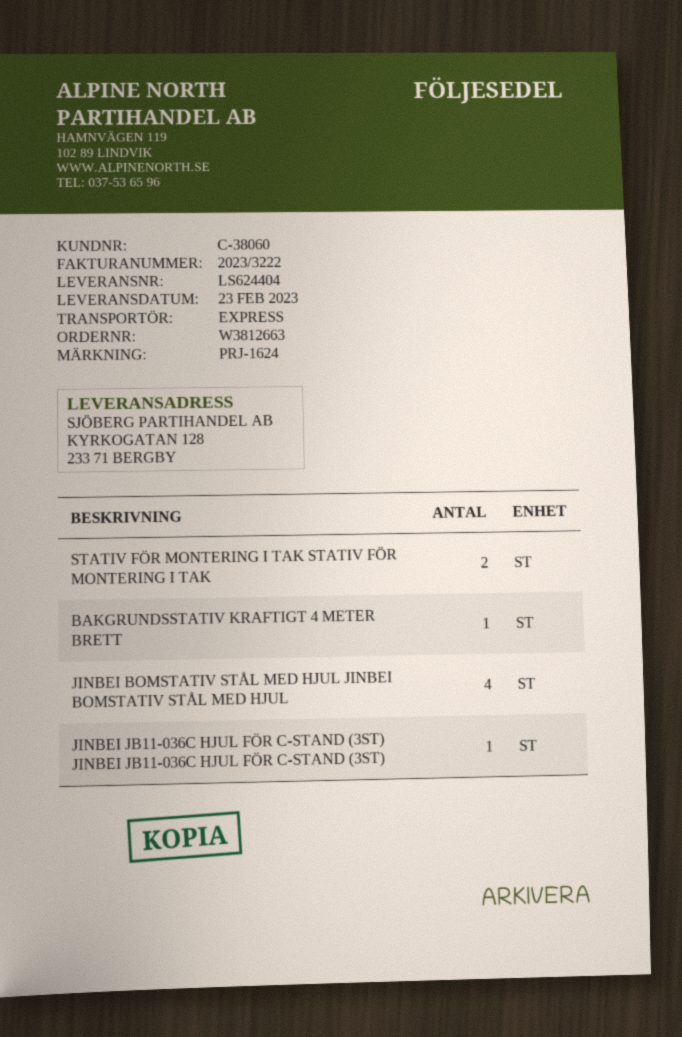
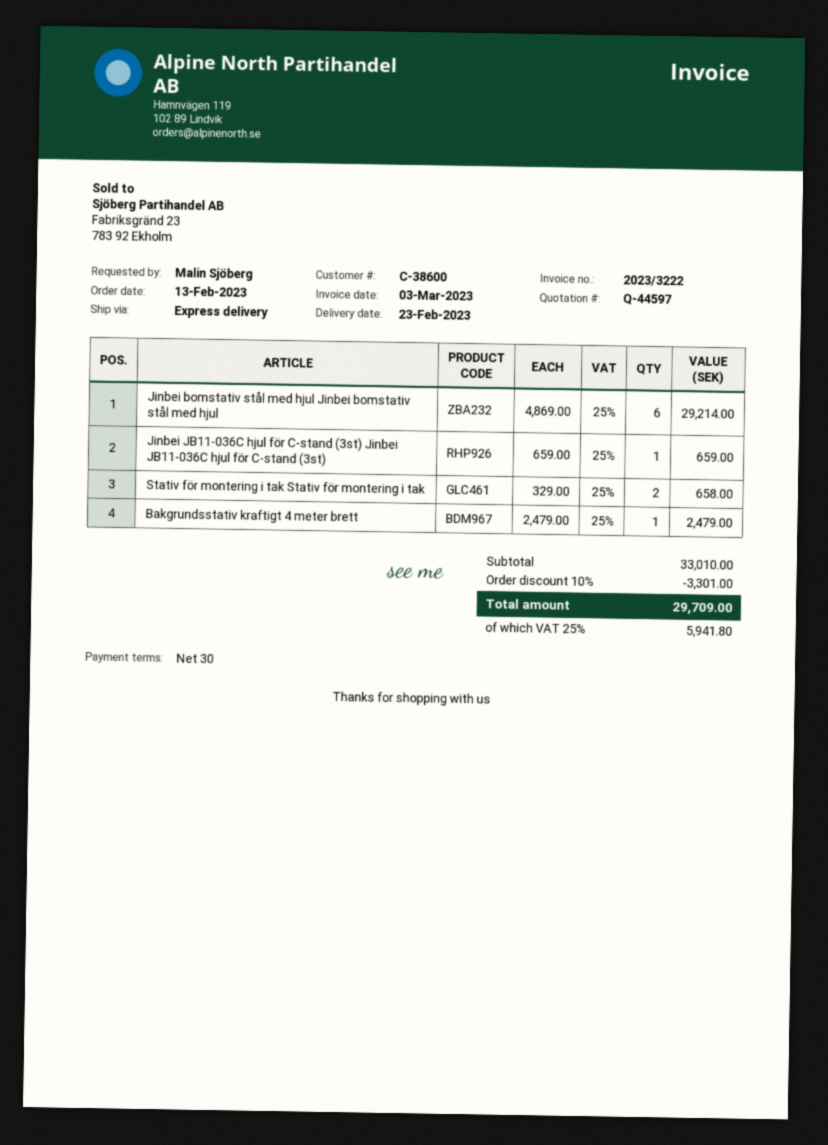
customer number: C-38060 -> C-38600
JINBEI BOMSTATIV STÅL MED HJUL JINBEI BOMSTATIV STÅL MED HJUL: 4 -> 6

